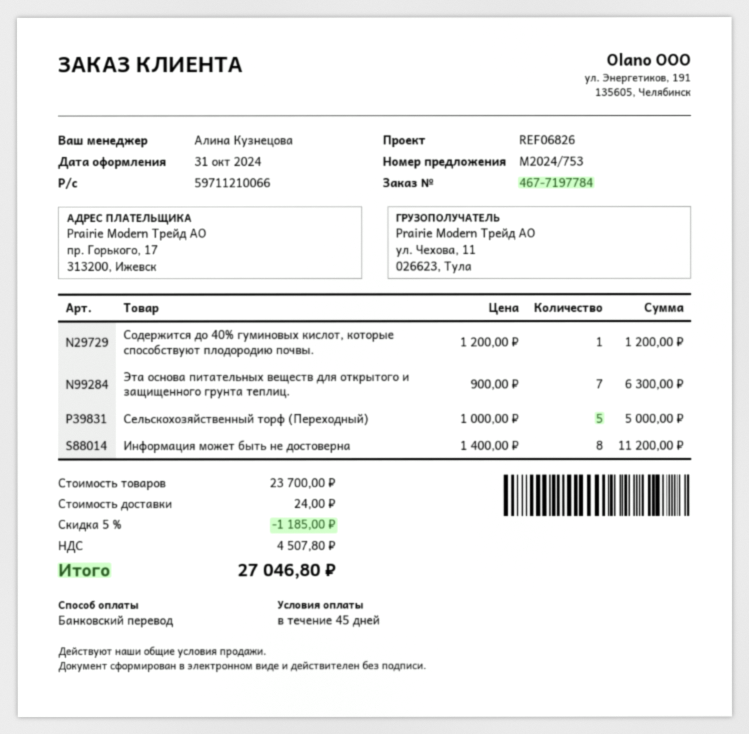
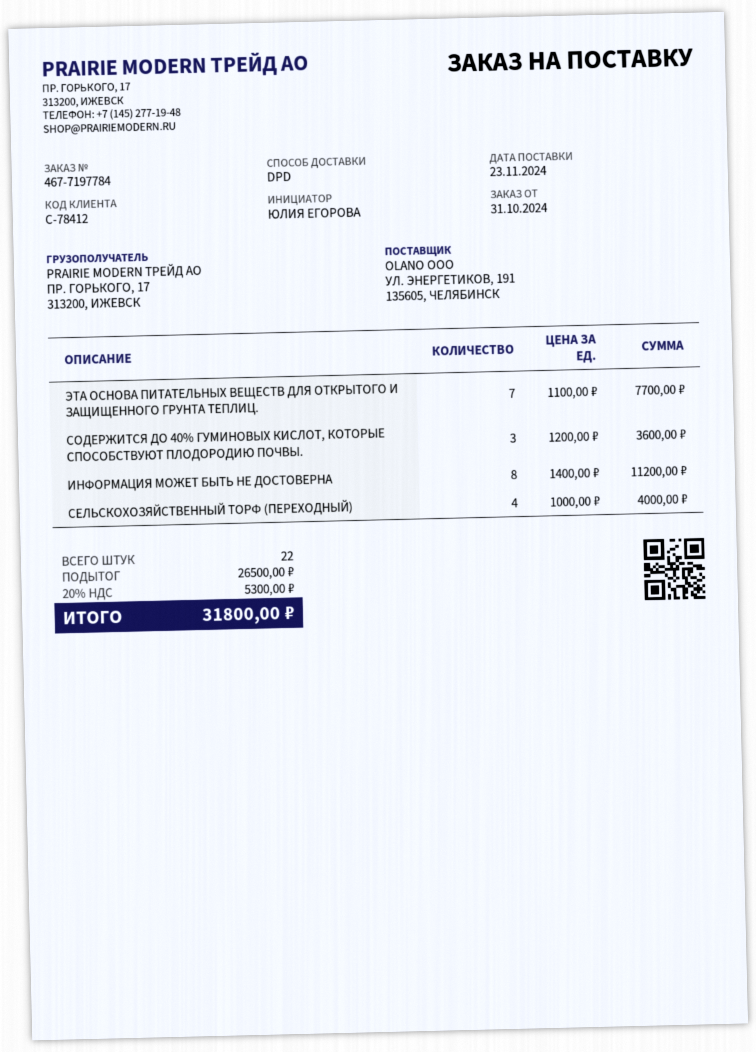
ship to: ул. Чехова, 11, 026623, Тула -> ПР. ГОРЬКОГО, 17, 313200, ИЖЕВСК
Содержится до 40% гуминовых кислот, которые способствуют плодородию почвы.: 1 x 1200.00 = 1200.00 -> 3 x 1200.00 = 3600.00
Эта основа питательных веществ для открытого и защищенного грунта теплиц.: 7 x 900.00 = 6300.00 -> 7 x 1100.00 = 7700.00
Сельскохозяйственный торф (Переходный): 5 x 1000.00 = 5000.00 -> 4 x 1000.00 = 4000.00
subtotal: 23700.00 -> 26500.00
discount: 5% = 1185.00 -> none
shipping: 24.00 -> none
tax: 4507.80 -> 5300.00
total: 27046.80 -> 31800.00

